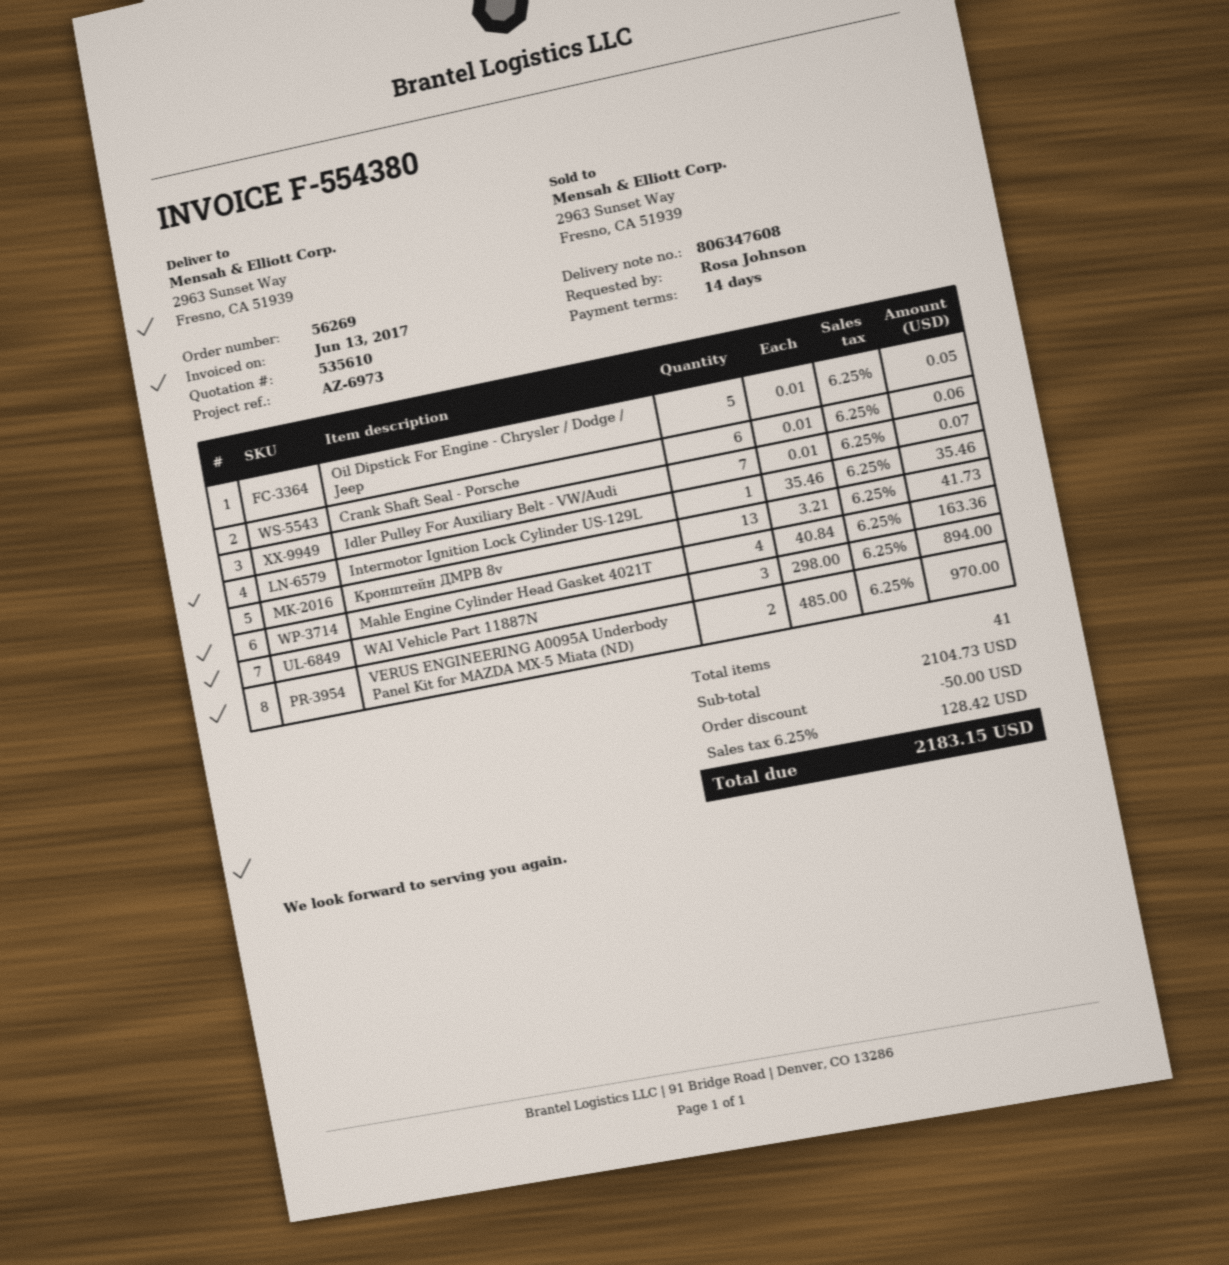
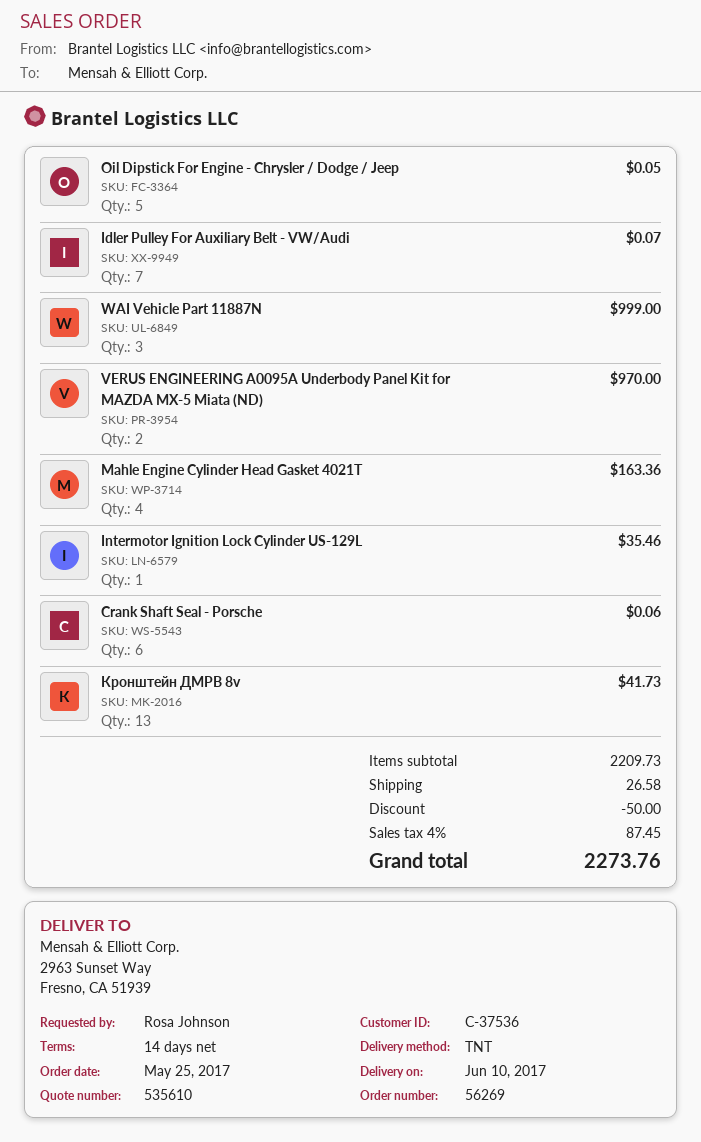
WAI Vehicle Part 11887N: 3 for 894.00 -> 3 for 999.00
subtotal: 2104.73 -> 2209.73
shipping: none -> 26.58
tax: 6.25% = 128.42 -> 4% = 87.45
total: 2183.15 -> 2273.76

